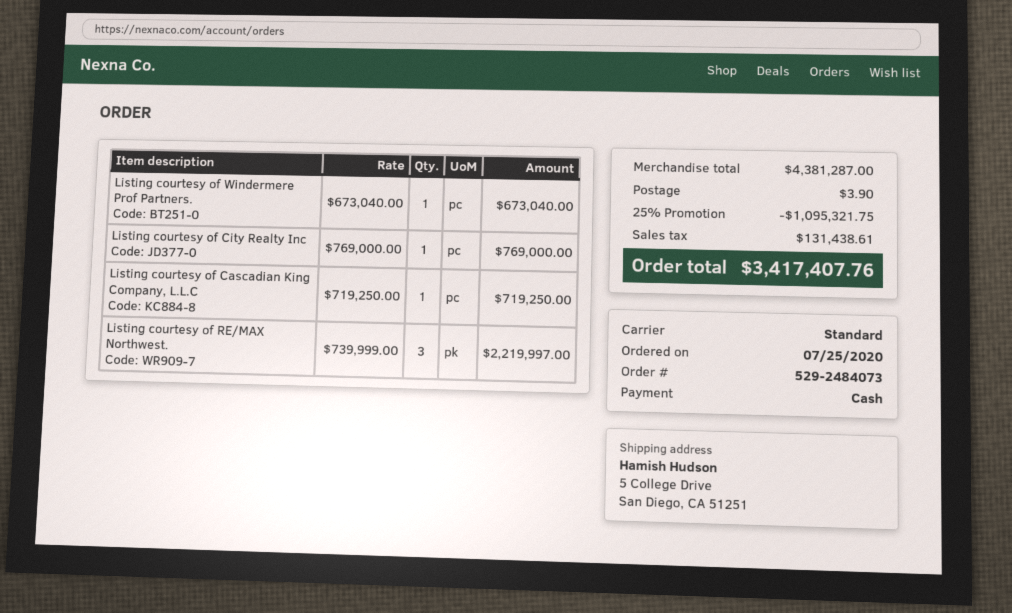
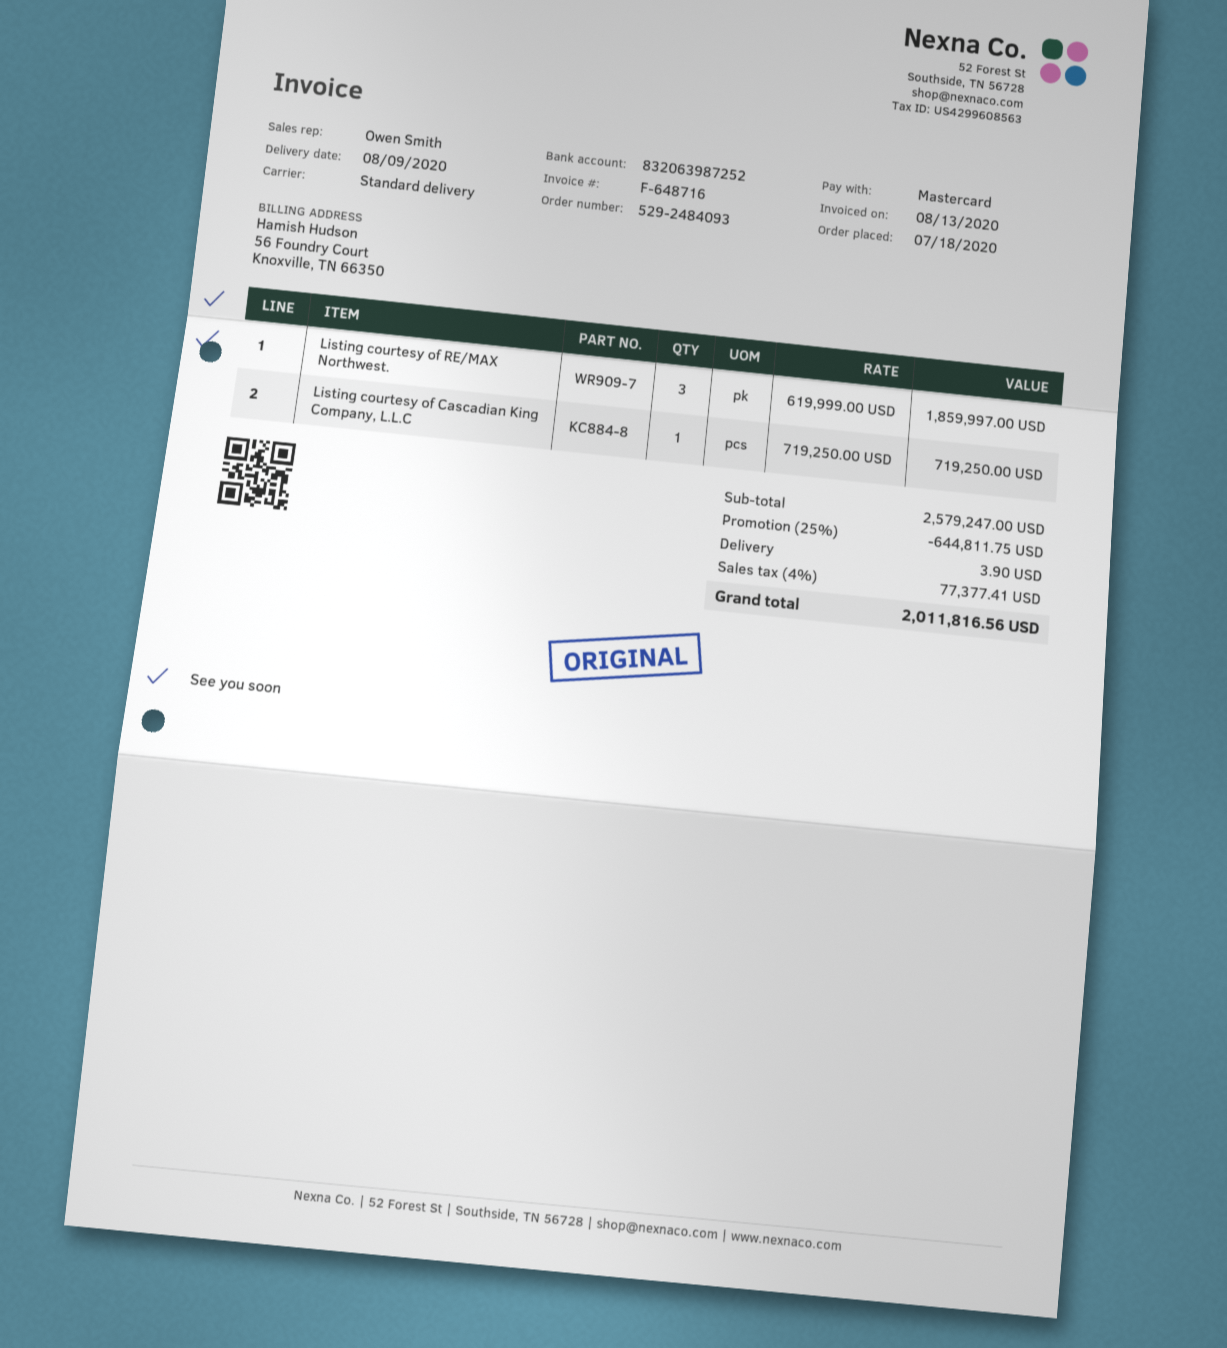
order number: 529-2484073 -> 529-2484093
order date: 2020-07-25 -> 2020-07-18
payment method: cash -> Mastercard
Listing courtesy of Windermere Prof Partners.: 1 x 673040.00 = 673040.00 -> none
Listing courtesy of City Realty Inc: 1 x 769000.00 = 769000.00 -> none
Listing courtesy of RE/MAX Northwest.: 3 x 739999.00 = 2219997.00 -> 3 x 619999.00 = 1859997.00
subtotal: 4381287.00 -> 2579247.00
discount: 25% = 1095321.75 -> 25% = 644811.75
tax: 131438.61 -> 77377.41
total: 3417407.76 -> 2011816.56

